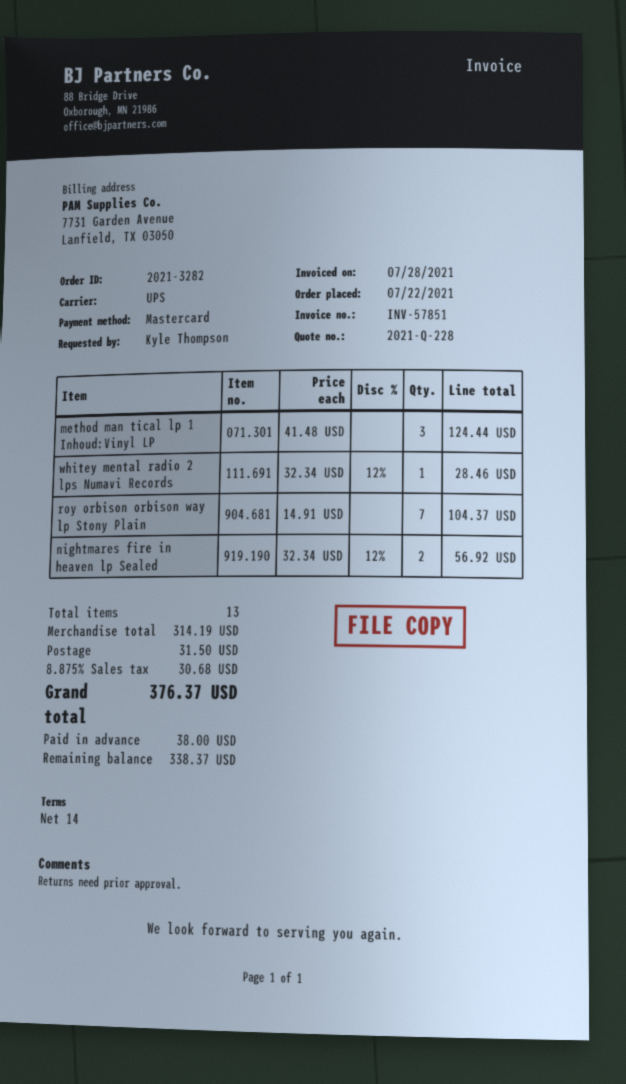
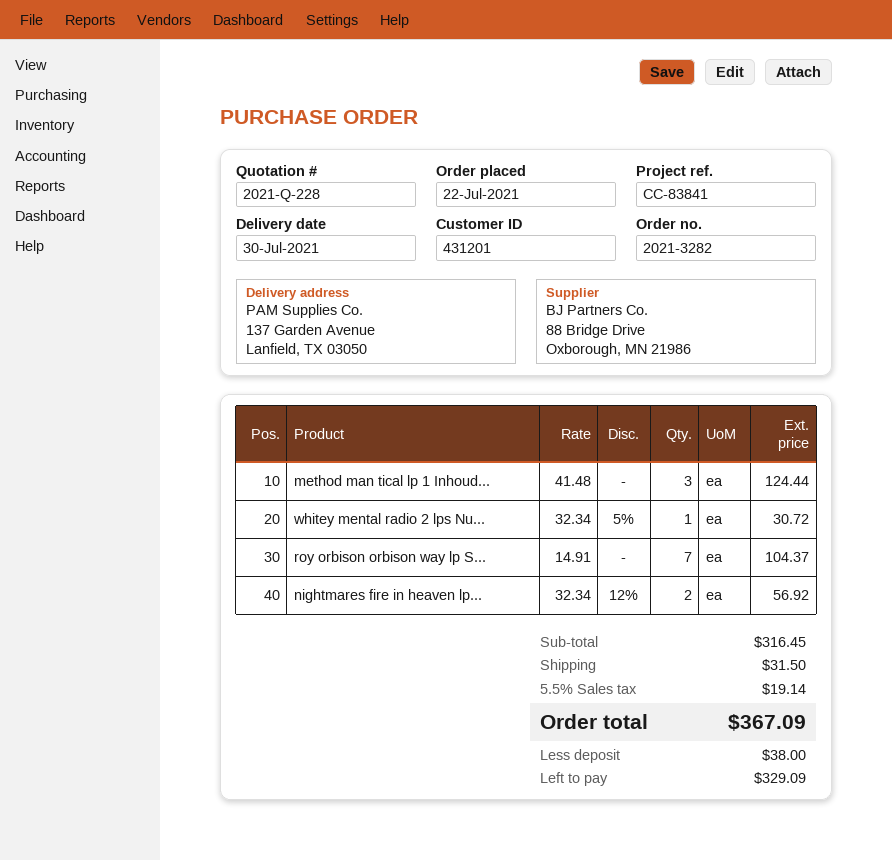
whitey mental radio 2 lps Numavi Records: 1 x 32.34 - 12% = 28.46 -> 1 x 32.34 - 5% = 30.72
subtotal: 314.19 -> 316.45
tax: 8.875% = 30.68 -> 5.5% = 19.14
total: 376.37 -> 367.09
balance: 338.37 -> 329.09

